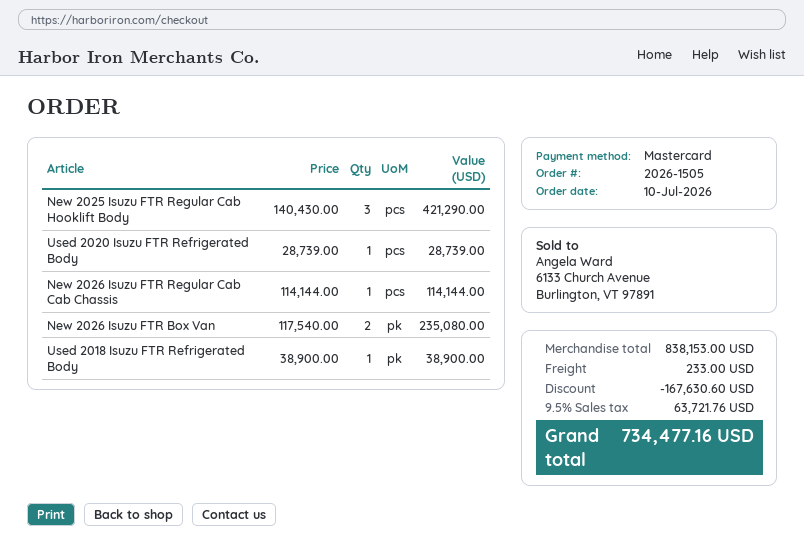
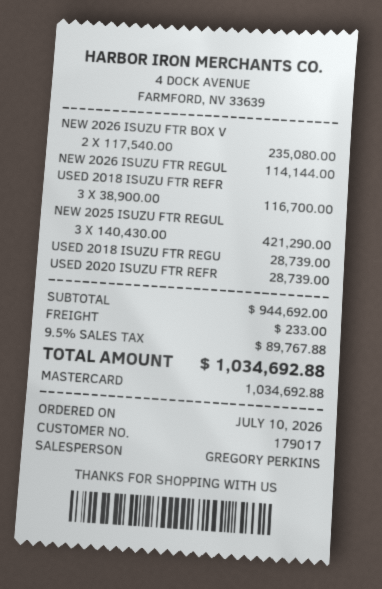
Used 2018 Isuzu FTR Refrigerated Body: 1 x 38900.00 = 38900.00 -> 3 x 38900.00 = 116700.00
USED 2018 ISUZU FTR REGU: none -> 1 x 28739.00 = 28739.00
subtotal: 838153.00 -> 944692.00
discount: 167630.60 -> none
tax: 9.5% = 63721.76 -> 9.5% = 89767.88
total: 734477.16 -> 1034692.88

